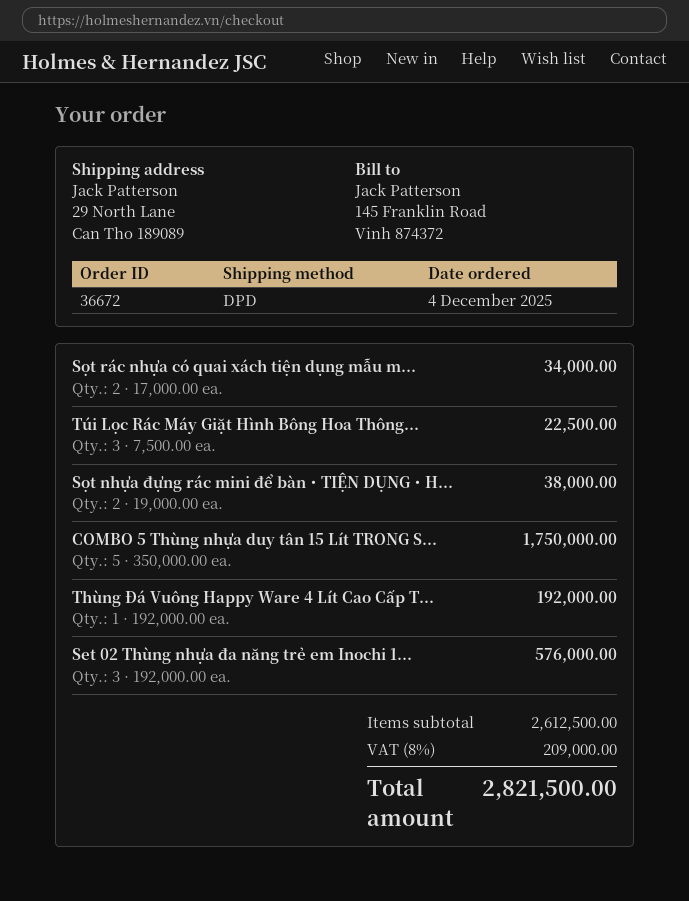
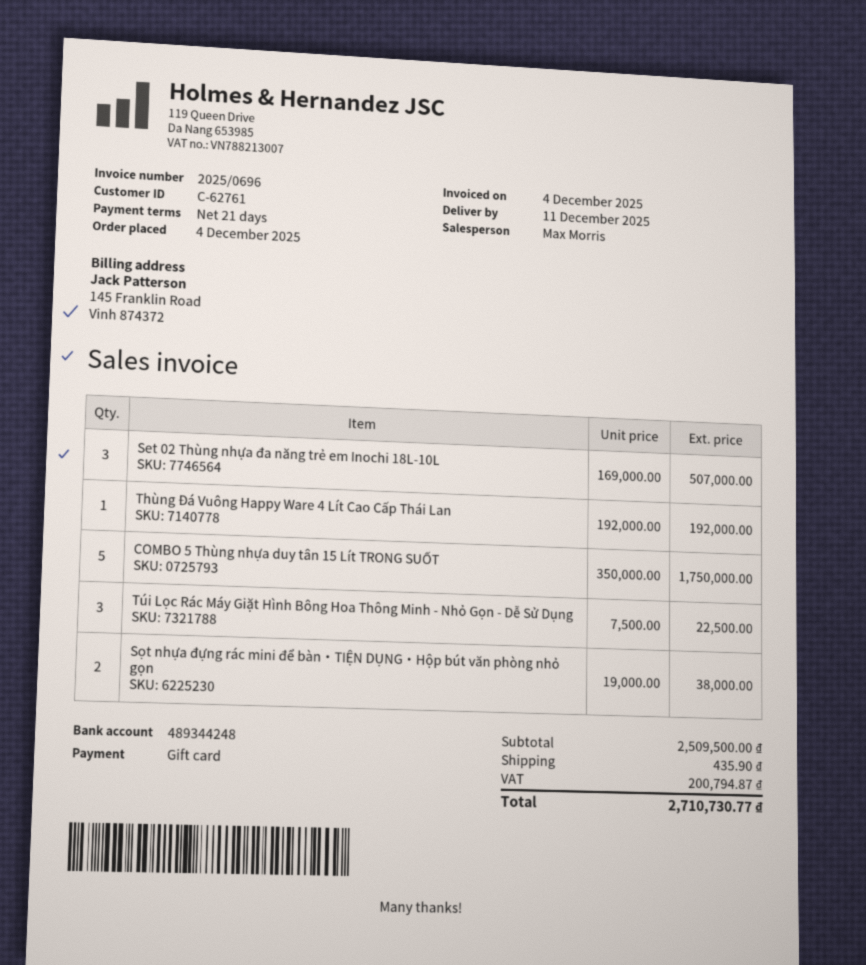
Sọt rác nhựa có quai xách tiện dụng mẫu m...: 2 x 17000.00 = 34000.00 -> none
Set 02 Thùng nhựa đa năng trẻ em Inochi 1...: 3 x 192000.00 = 576000.00 -> 3 x 169000.00 = 507000.00
subtotal: 2612500.00 -> 2509500.00
shipping: none -> 435.90
tax: 209000.00 -> 200794.87
total: 2821500.00 -> 2710730.77

